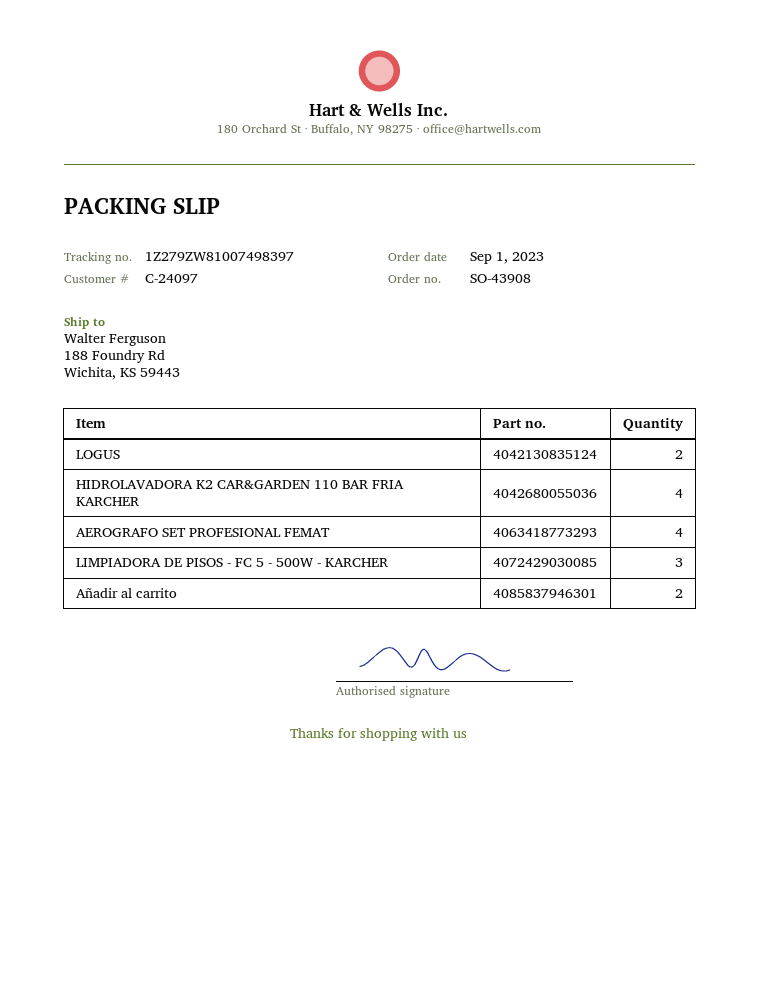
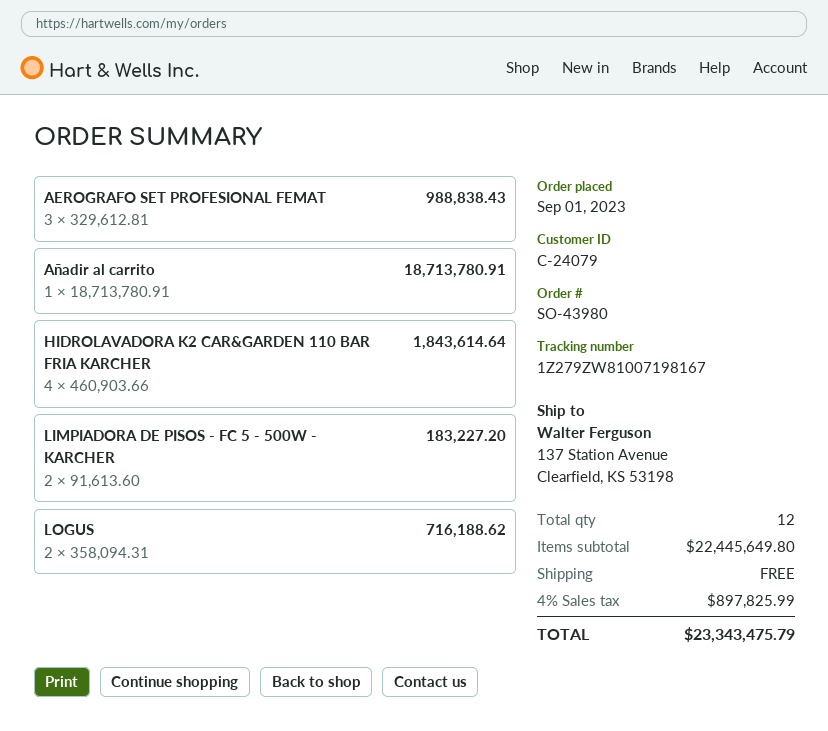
order number: SO-43908 -> SO-43980
customer number: C-24097 -> C-24079
tracking number: 1Z279ZW81007498397 -> 1Z279ZW81007198167
ship to: 188 Foundry Rd, Wichita, KS 59443 -> 137 Station Avenue, Clearfield, KS 53198
AEROGRAFO SET PROFESIONAL FEMAT: 4 -> 3
LIMPIADORA DE PISOS - FC 5 - 500W - KARCHER: 3 -> 2
Añadir al carrito: 2 -> 1

